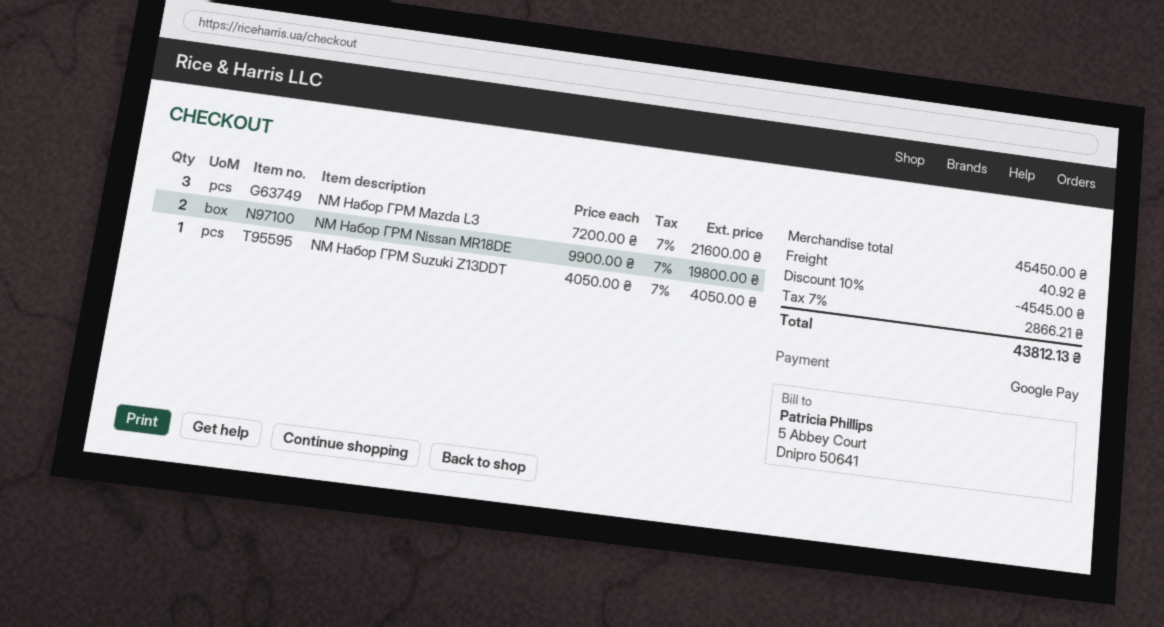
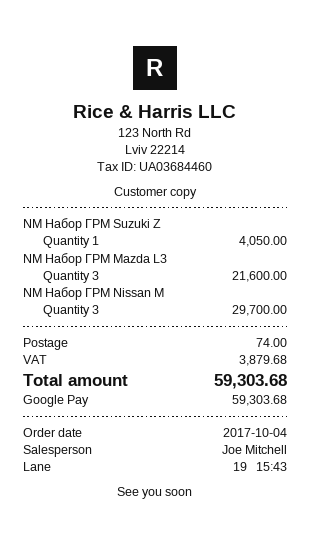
NM Набор ГРМ Nissan MR18DE: 2 for 19800.00 -> 3 for 29700.00
discount: 10% = 4545.00 -> none
shipping: 40.92 -> 74.00
tax: 2866.21 -> 3879.68
total: 43812.13 -> 59303.68

